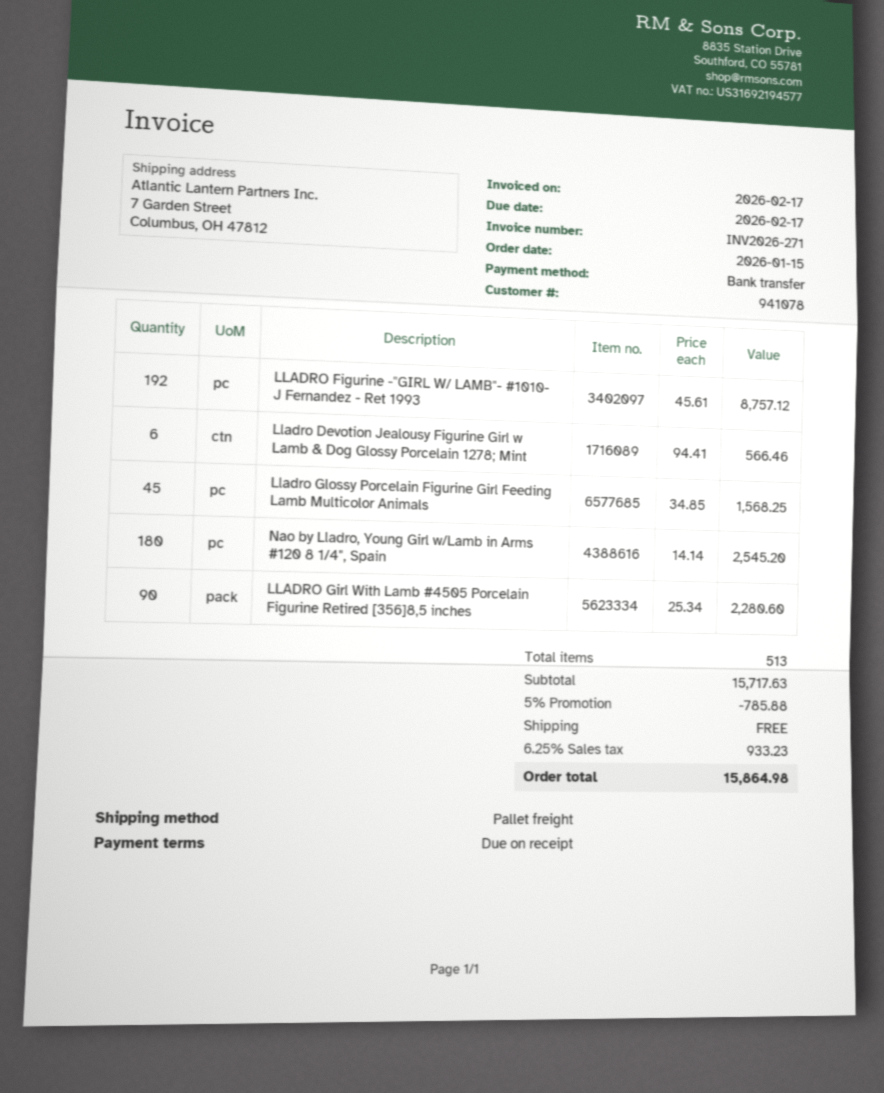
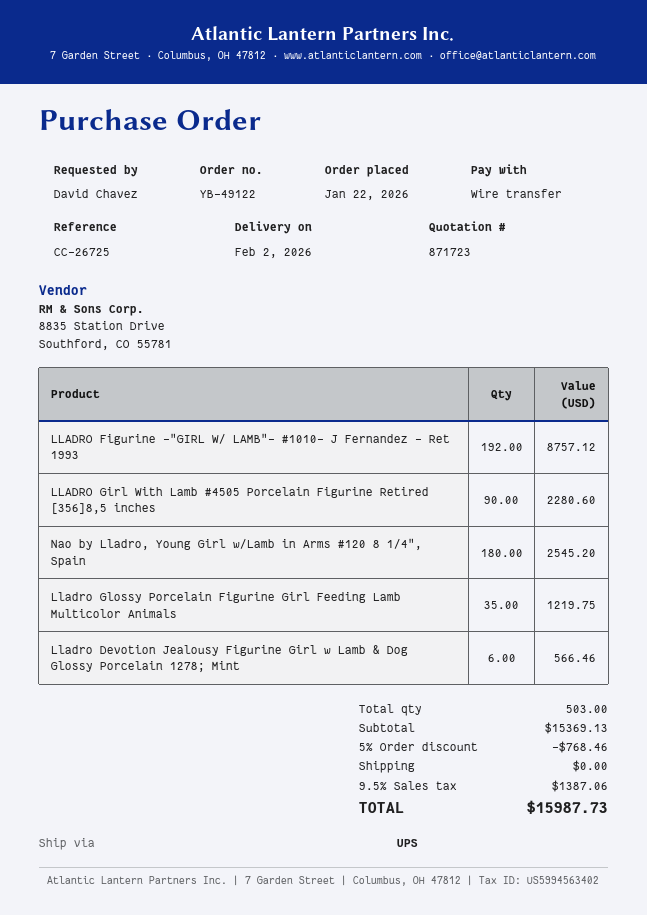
order date: 2026-01-15 -> 2026-01-22
shipping method: pallet freight -> UPS
Lladro Glossy Porcelain Figurine Girl Feeding Lamb Multicolor Animals: 45 for 1568.25 -> 35 for 1219.75
total quantity: 513 -> 503
subtotal: 15717.63 -> 15369.13
discount: 5% = 785.88 -> 5% = 768.46
tax: 6.25% = 933.23 -> 9.5% = 1387.06
total: 15864.98 -> 15987.73

